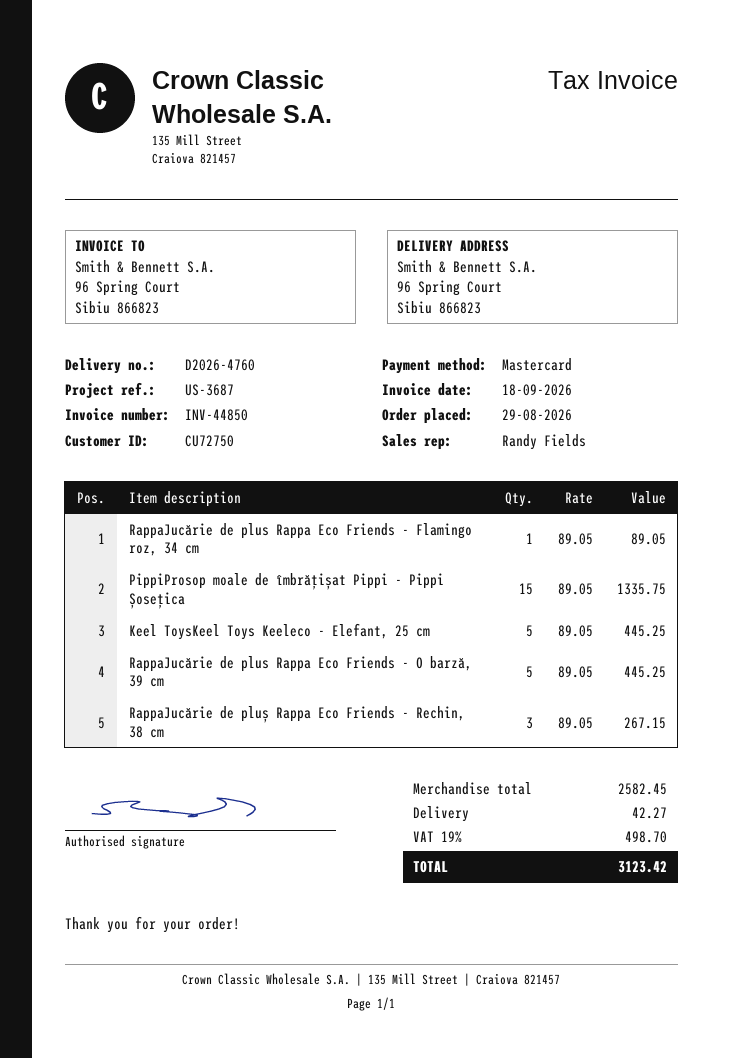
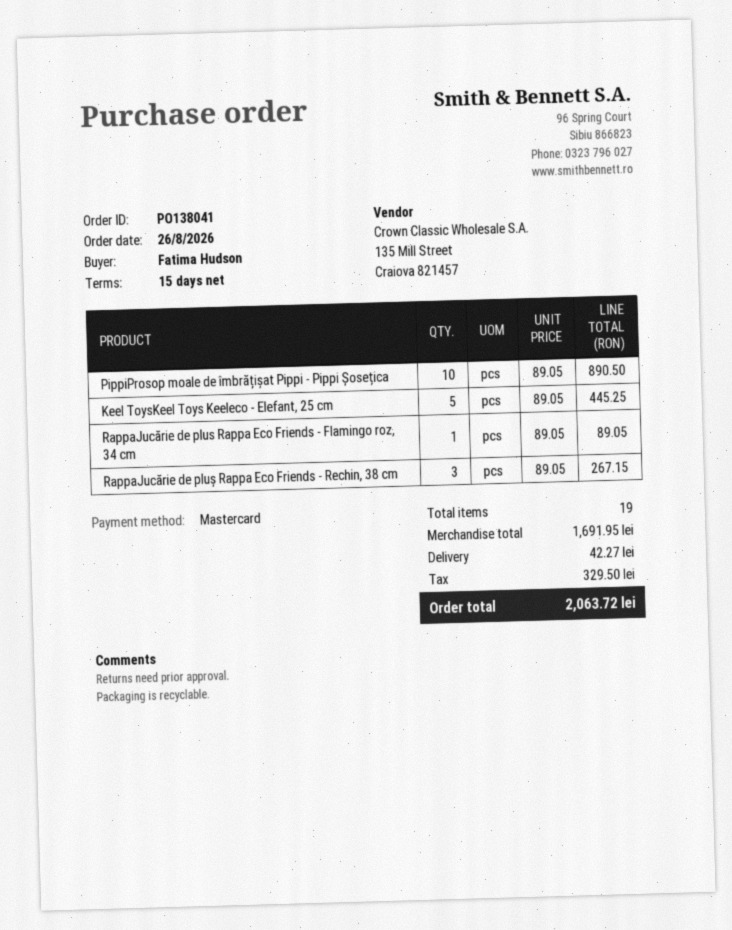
order date: 2026-08-29 -> 2026-08-26
PippiProsop moale de îmbrățișat Pippi - Pippi Șosețica: 15 x 89.05 = 1335.75 -> 10 x 89.05 = 890.50
RappaJucărie de plus Rappa Eco Friends - O barză, 39 cm: 5 x 89.05 = 445.25 -> none
subtotal: 2582.45 -> 1691.95
tax: 498.70 -> 329.50
total: 3123.42 -> 2063.72

